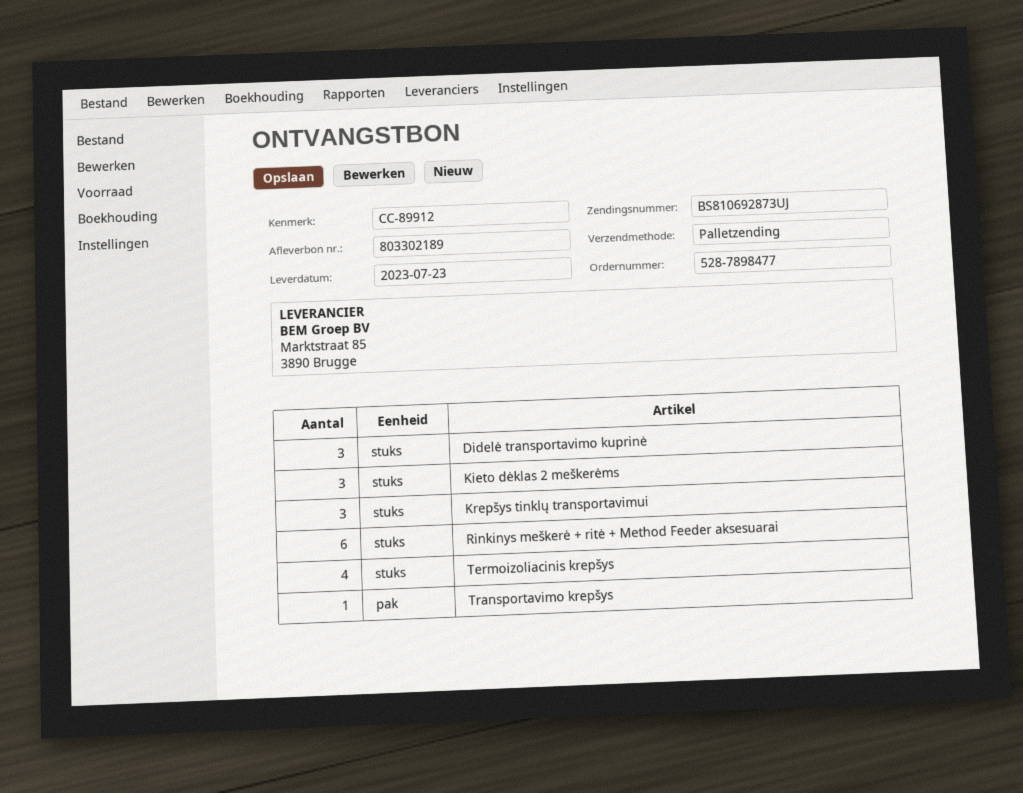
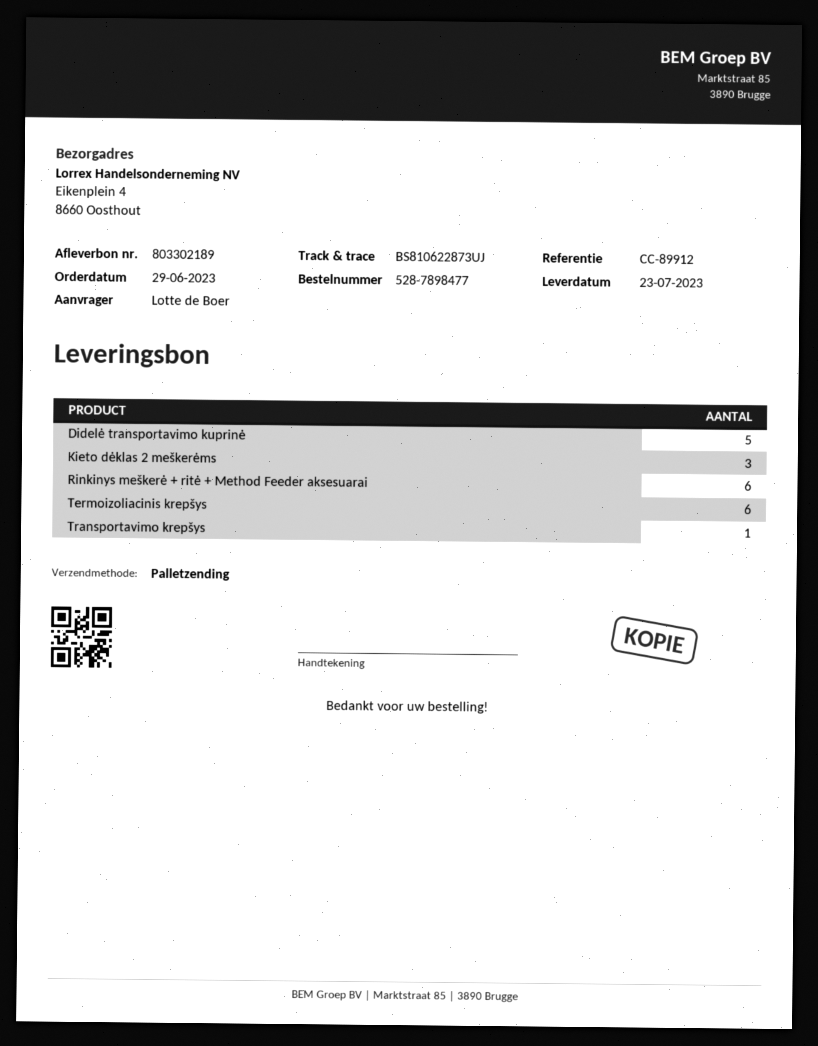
tracking number: BS810692873UJ -> BS810622873UJ
Didelė transportavimo kuprinė: 3 -> 5
Krepšys tinklų transportavimui: 3 -> none
Termoizoliacinis krepšys: 4 -> 6

